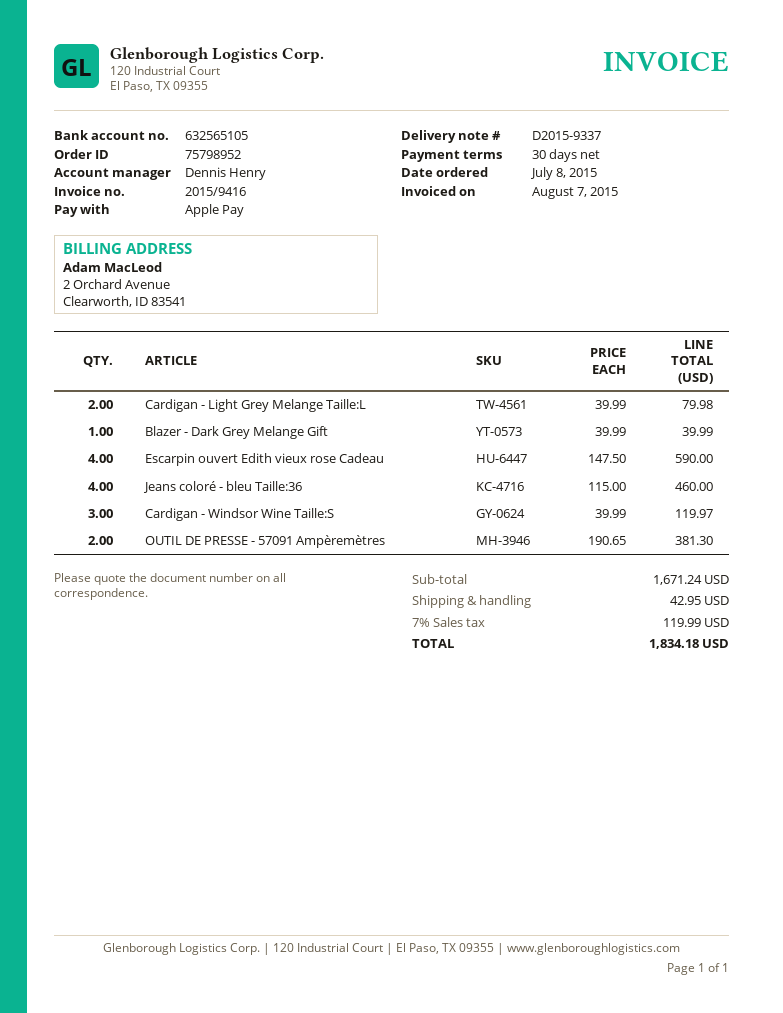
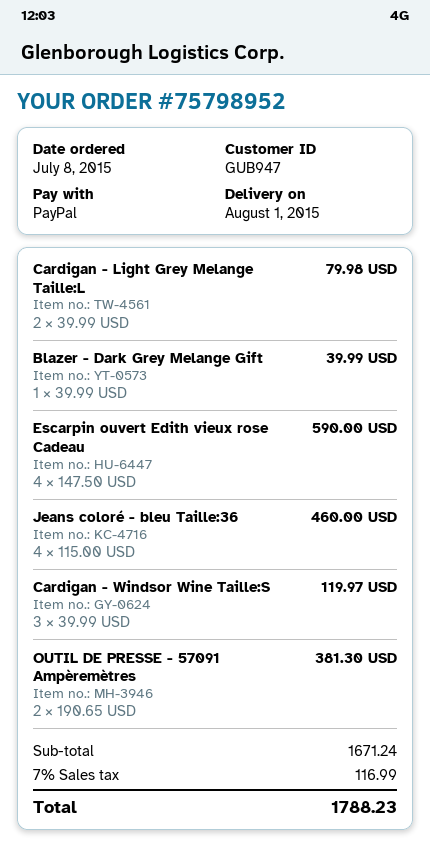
payment method: Apple Pay -> PayPal
shipping: 42.95 -> none
tax: 7% = 119.99 -> 7% = 116.99
total: 1834.18 -> 1788.23

